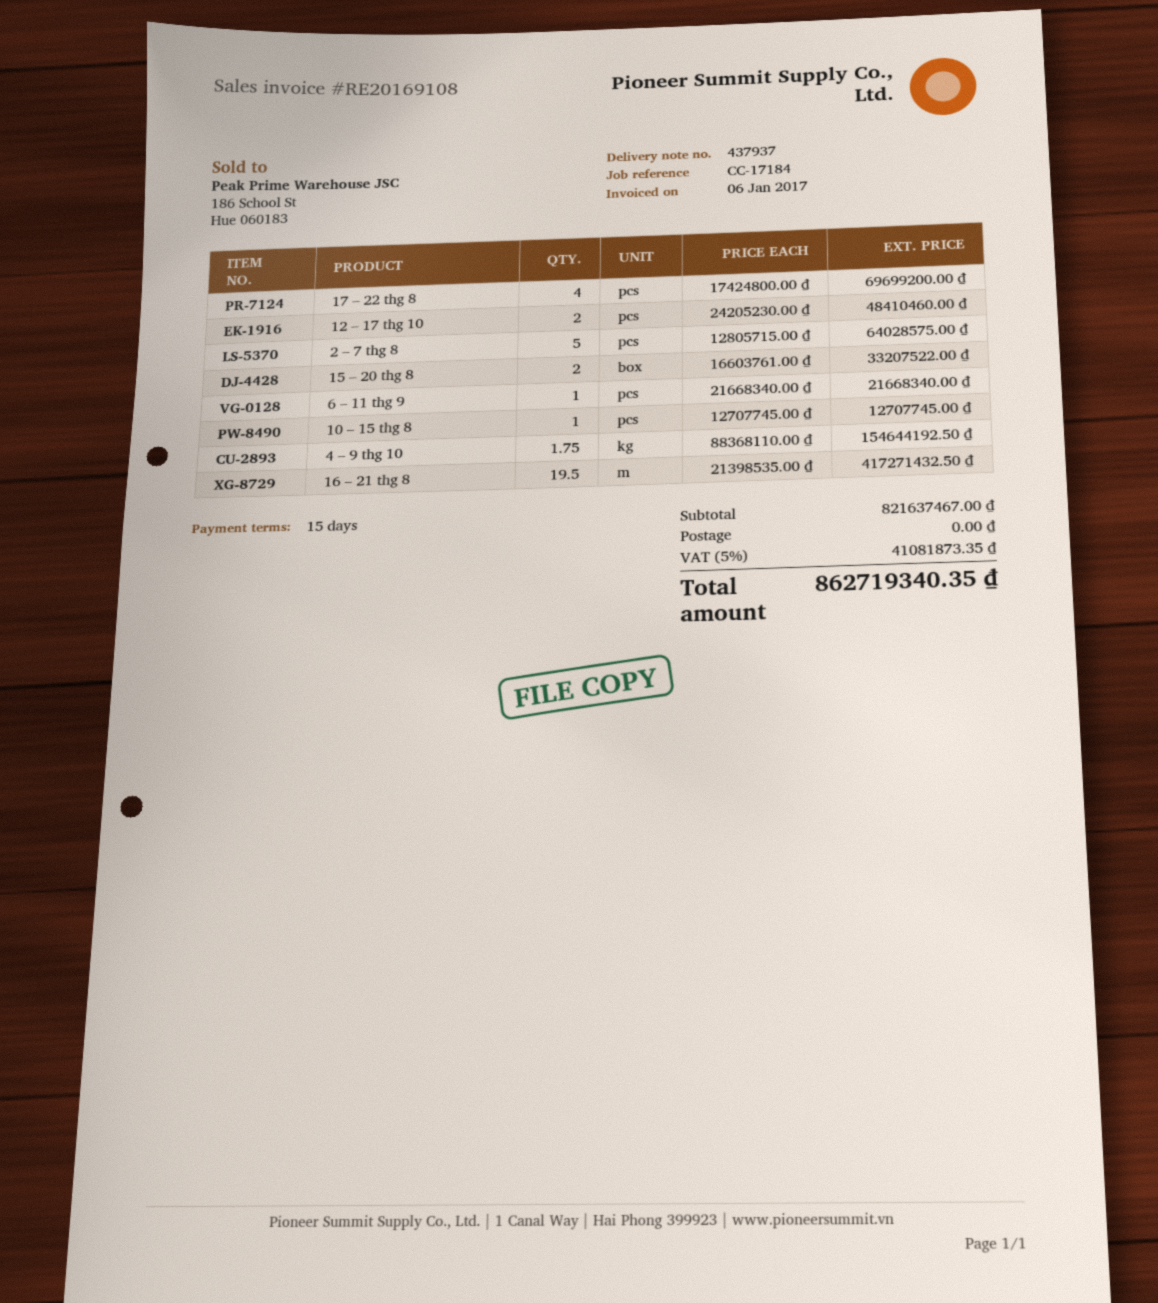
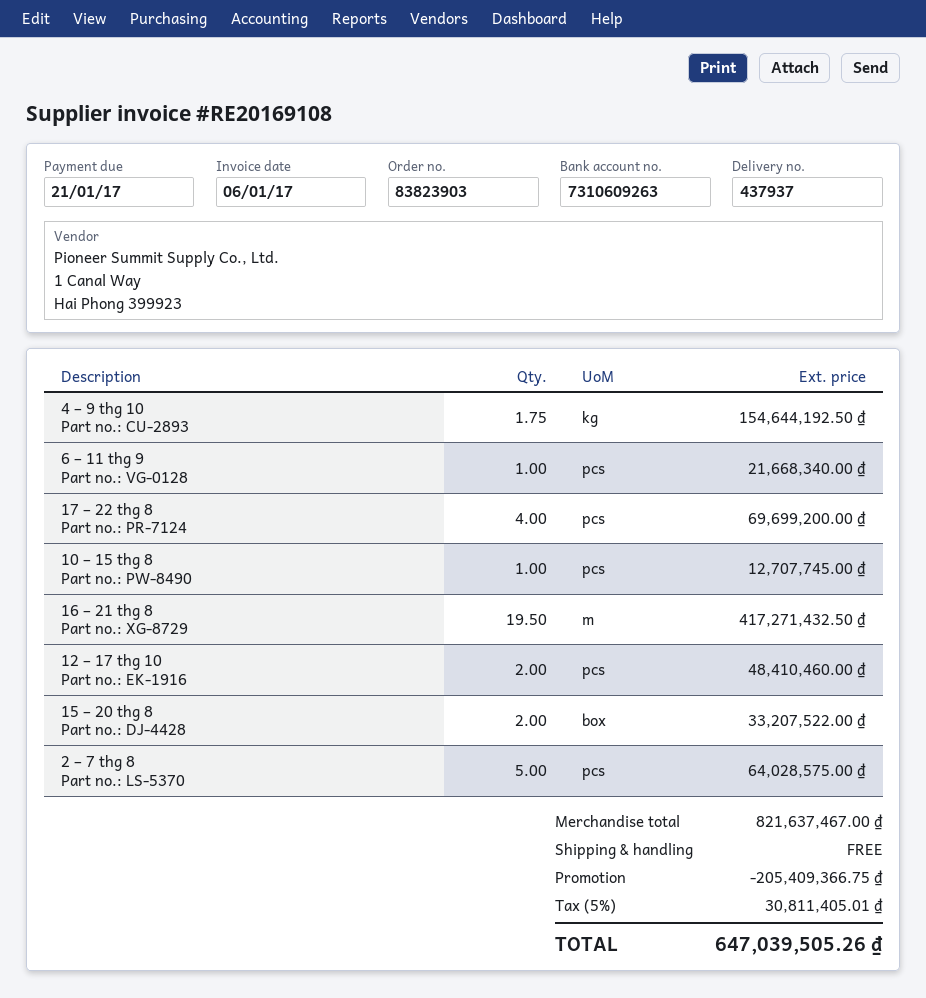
discount: none -> 205409366.75
tax: 5% = 41081873.35 -> 5% = 30811405.01
total: 862719340.35 -> 647039505.26

